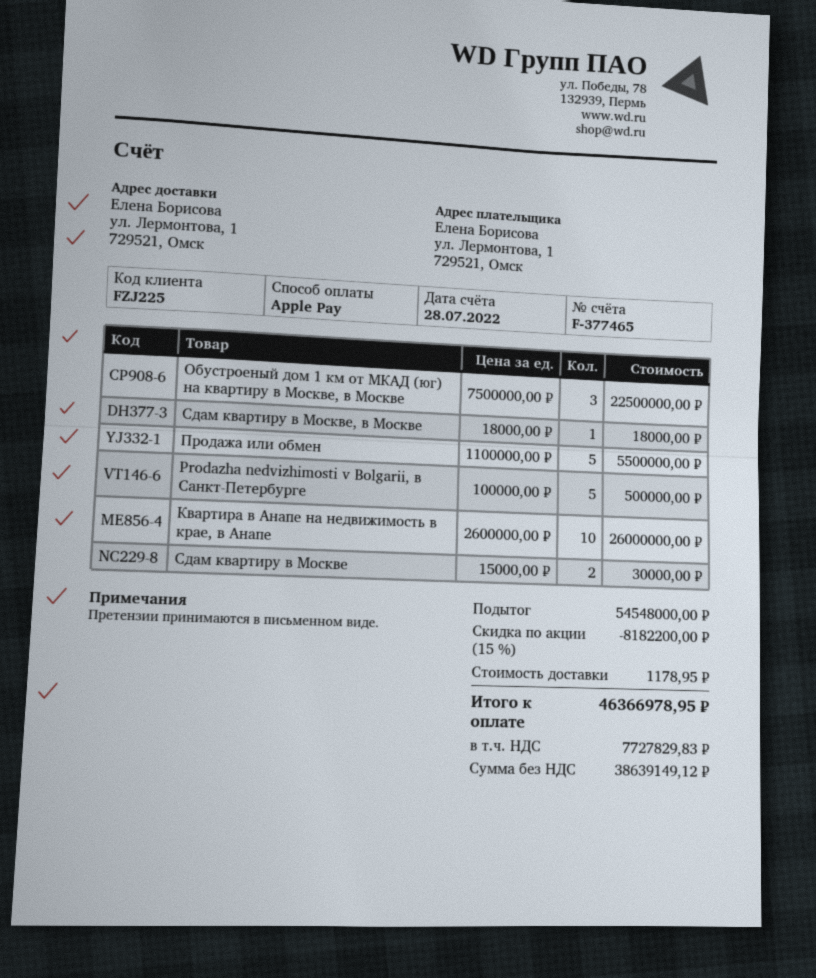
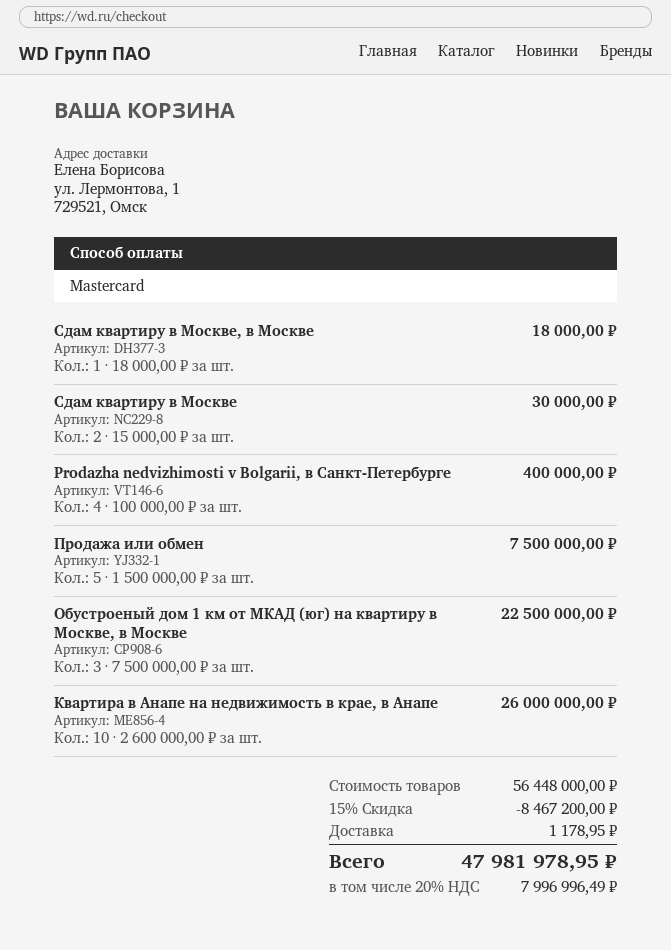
payment method: Apple Pay -> Mastercard
Продажа или обмен: 5 x 1100000.00 = 5500000.00 -> 5 x 1500000.00 = 7500000.00
Prodazha nedvizhimosti v Bolgarii, в Санкт-Петербурге: 5 x 100000.00 = 500000.00 -> 4 x 100000.00 = 400000.00
subtotal: 54548000.00 -> 56448000.00
discount: 15% = 8182200.00 -> 15% = 8467200.00
tax: 7727829.83 -> 7996996.49
total: 46366978.95 -> 47981978.95

